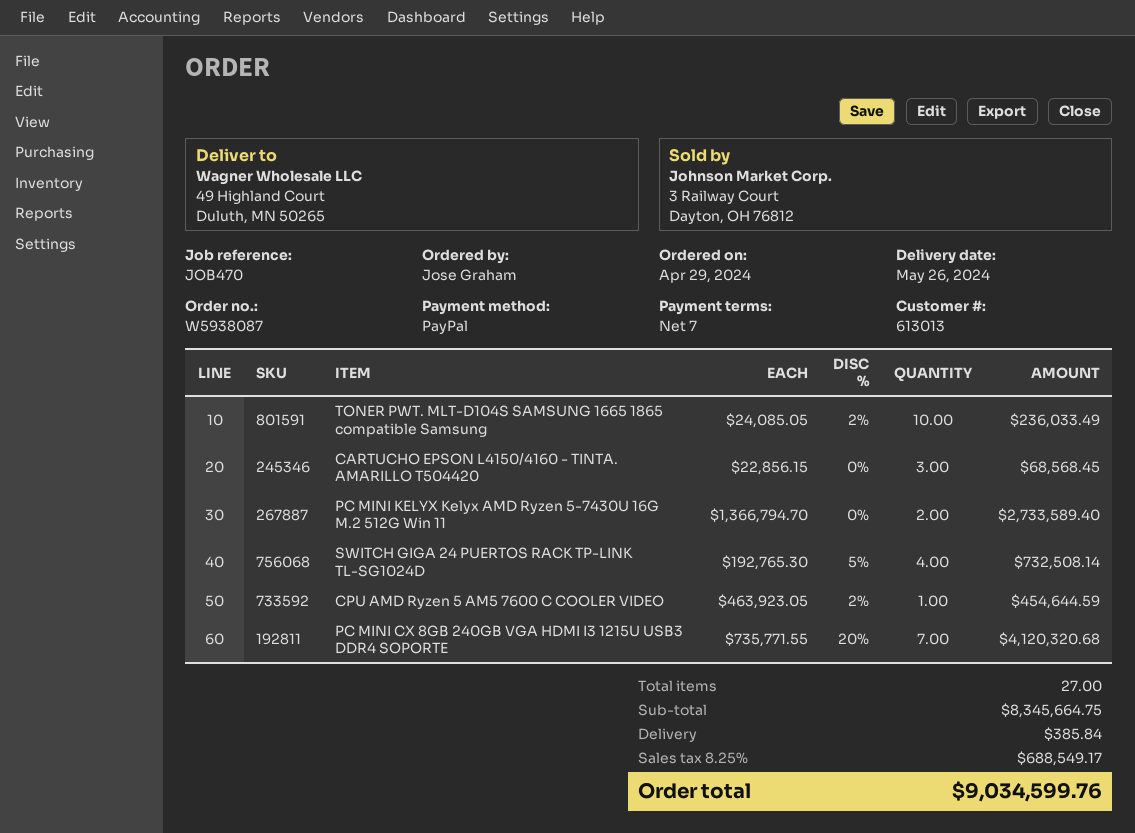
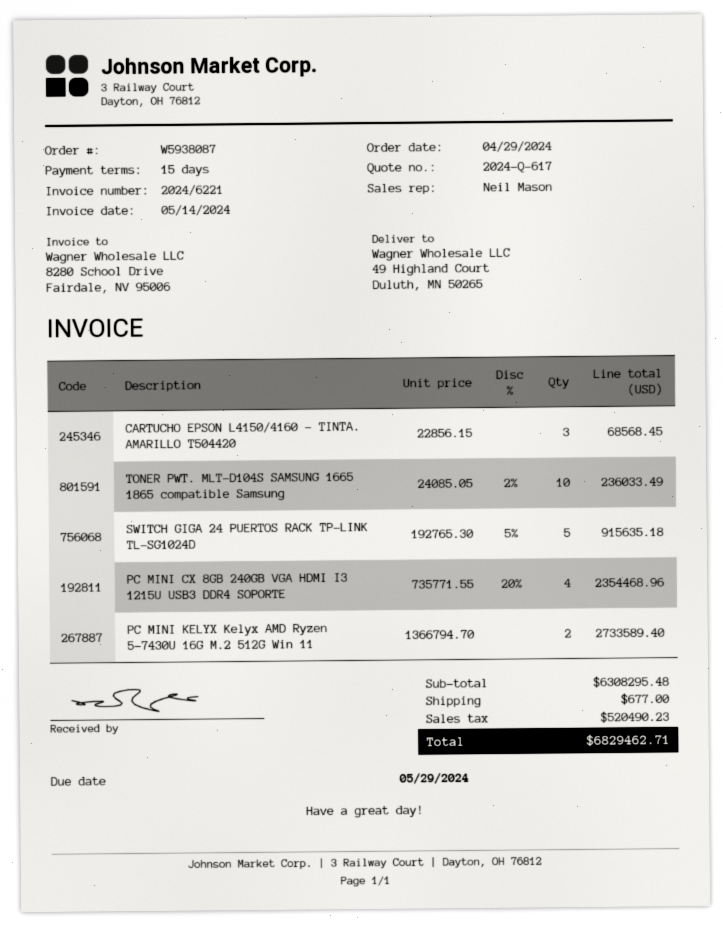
payment terms: 7 days -> 15 days
SWITCH GIGA 24 PUERTOS RACK TP-LINK TL-SG1024D: 4 x 192765.30 - 5% = 732508.14 -> 5 x 192765.30 - 5% = 915635.18
CPU AMD Ryzen 5 AM5 7600 C COOLER VIDEO: 1 x 463923.05 - 2% = 454644.59 -> none
PC MINI CX 8GB 240GB VGA HDMI I3 1215U USB3 DDR4 SOPORTE: 7 x 735771.55 - 20% = 4120320.68 -> 4 x 735771.55 - 20% = 2354468.96
subtotal: 8345664.75 -> 6308295.48
shipping: 385.84 -> 677.00
tax: 688549.17 -> 520490.23
total: 9034599.76 -> 6829462.71

